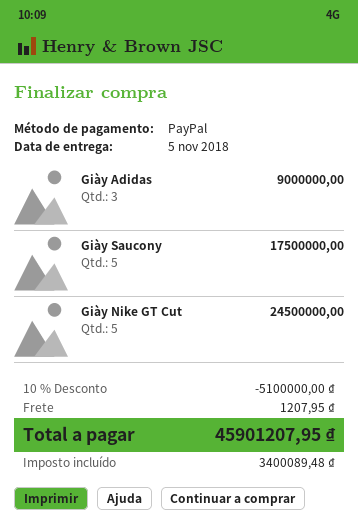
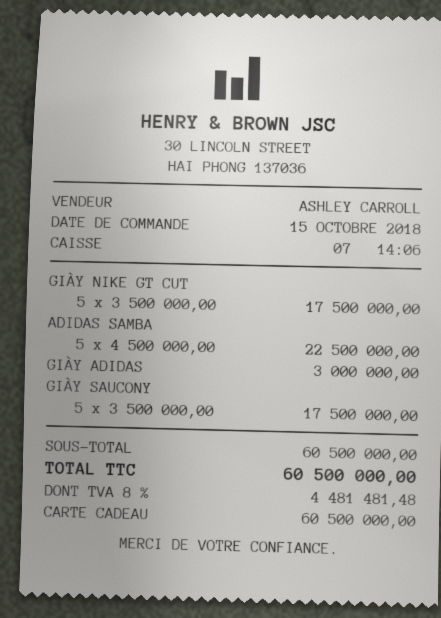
payment method: PayPal -> gift card
Giày Adidas: 3 for 9000000.00 -> 1 for 3000000.00
Giày Nike GT Cut: 5 for 24500000.00 -> 5 for 17500000.00
ADIDAS SAMBA: none -> 5 for 22500000.00
discount: 10% = 5100000.00 -> none
shipping: 1207.95 -> none
tax: 3400089.48 -> 4481481.48
total: 45901207.95 -> 60500000.00

